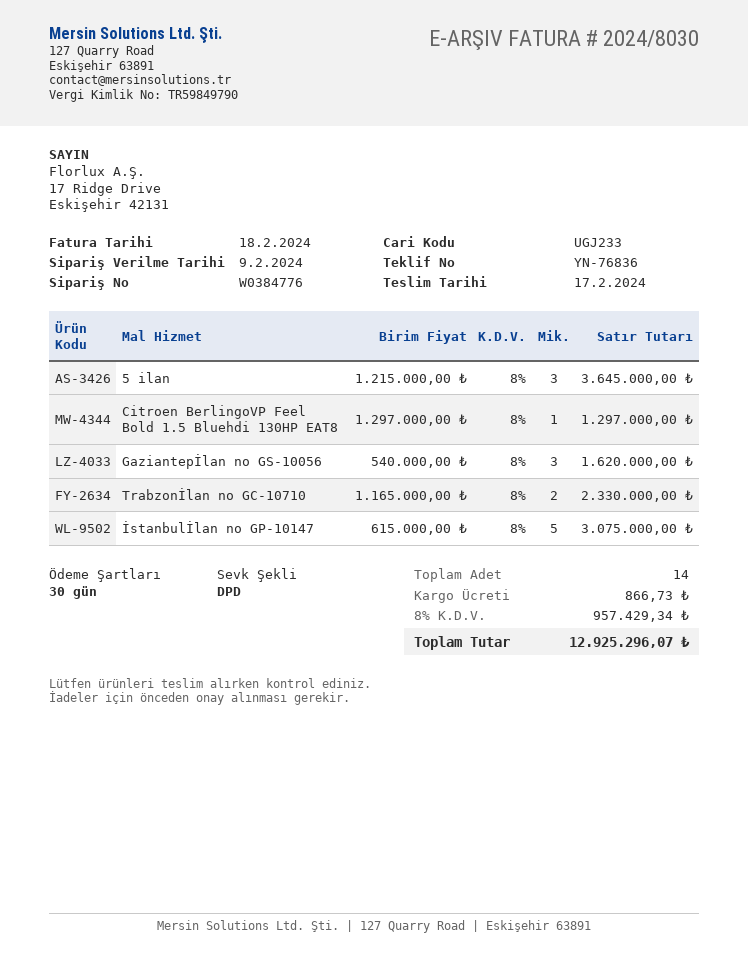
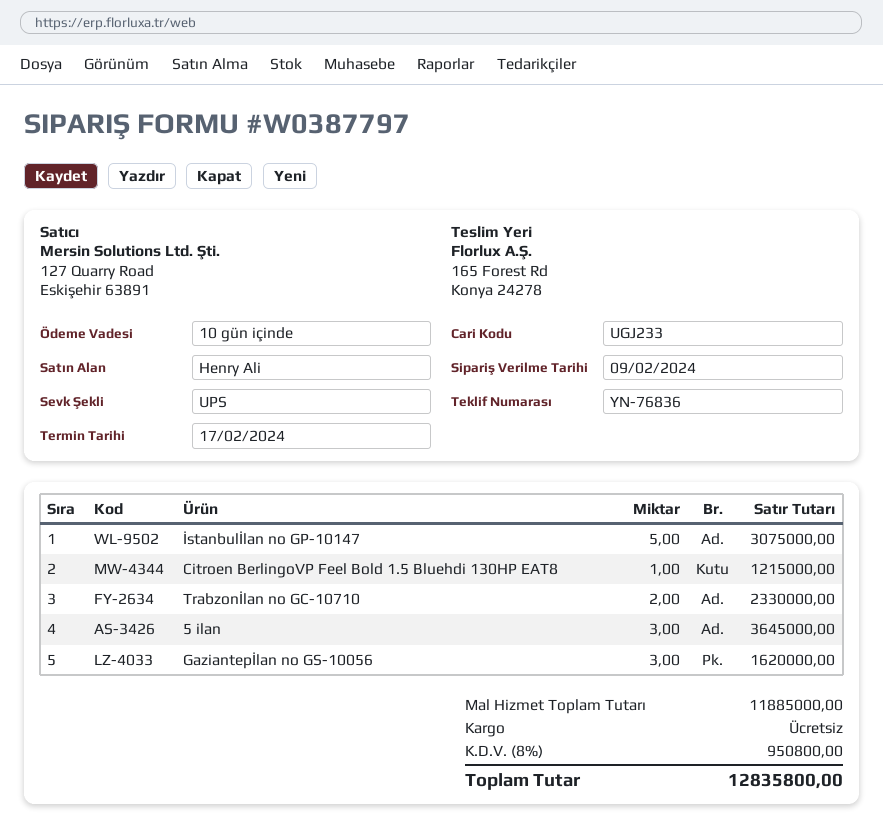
order number: W0384776 -> W0387797
payment terms: 30 days -> 10 days
shipping method: DPD -> UPS
Citroen BerlingoVP Feel Bold 1.5 Bluehdi 130HP EAT8: 1 for 1297000.00 -> 1 for 1215000.00
shipping: 866.73 -> 0.00
tax: 8% = 957429.34 -> 8% = 950800.00
total: 12925296.07 -> 12835800.00

